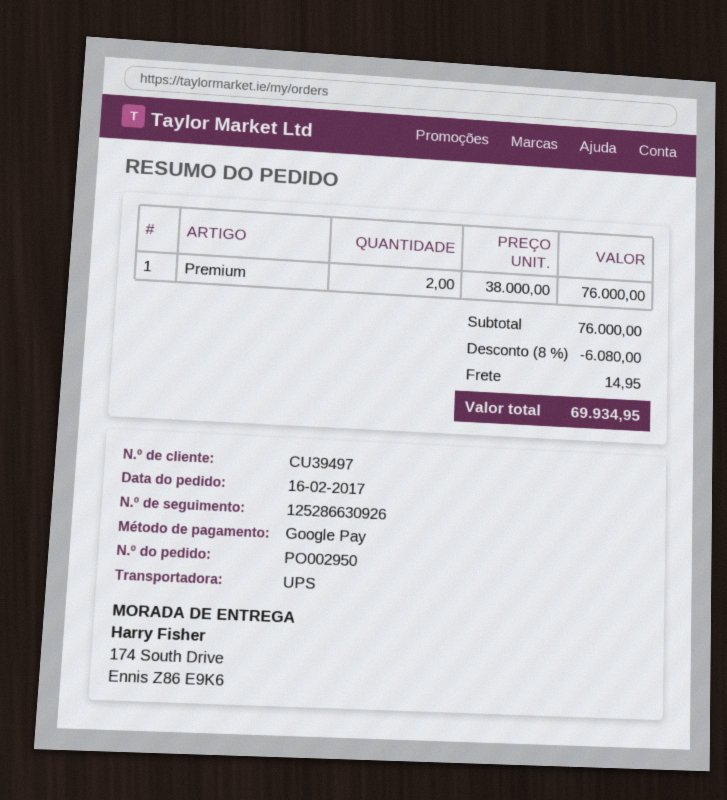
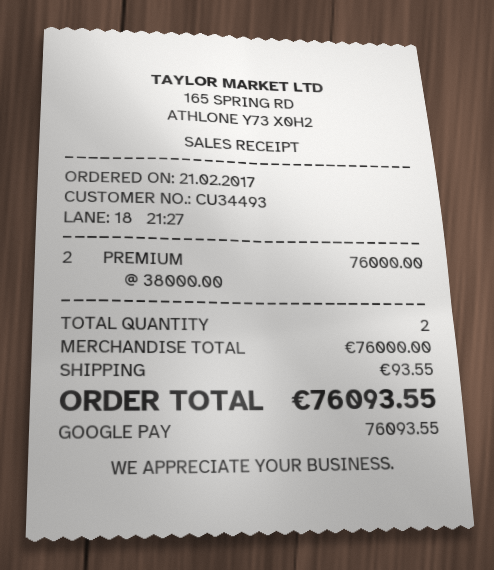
order date: 2017-02-16 -> 2017-02-21
customer number: CU39497 -> CU34493
discount: 8% = 6080.00 -> none
shipping: 14.95 -> 93.55
total: 69934.95 -> 76093.55

